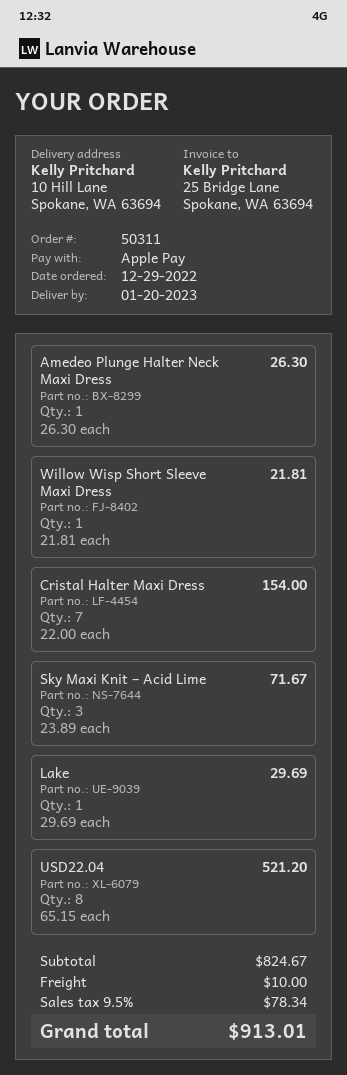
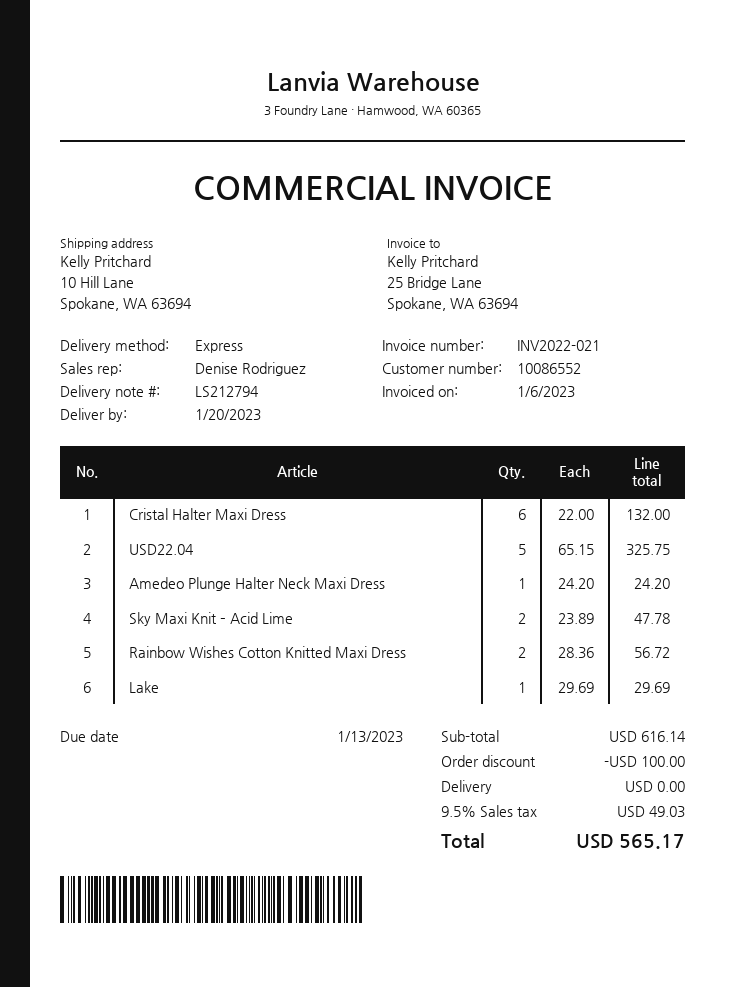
Amedeo Plunge Halter Neck Maxi Dress: 1 x 26.30 = 26.30 -> 1 x 24.20 = 24.20
Willow Wisp Short Sleeve Maxi Dress: 1 x 21.81 = 21.81 -> none
Cristal Halter Maxi Dress: 7 x 22.00 = 154.00 -> 6 x 22.00 = 132.00
Sky Maxi Knit – Acid Lime: 3 x 23.89 = 71.67 -> 2 x 23.89 = 47.78
USD22.04: 8 x 65.15 = 521.20 -> 5 x 65.15 = 325.75
Rainbow Wishes Cotton Knitted Maxi Dress: none -> 2 x 28.36 = 56.72
subtotal: 824.67 -> 616.14
discount: none -> 100.00
shipping: 10.00 -> 0.00
tax: 9.5% = 78.34 -> 9.5% = 49.03
total: 913.01 -> 565.17

